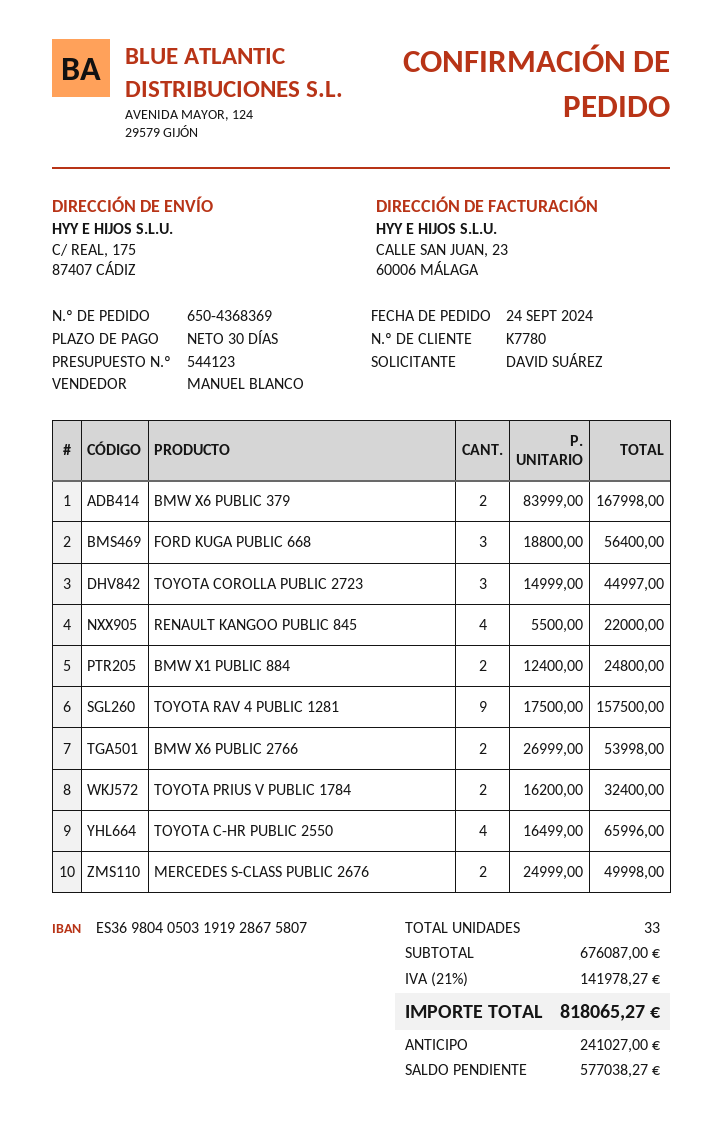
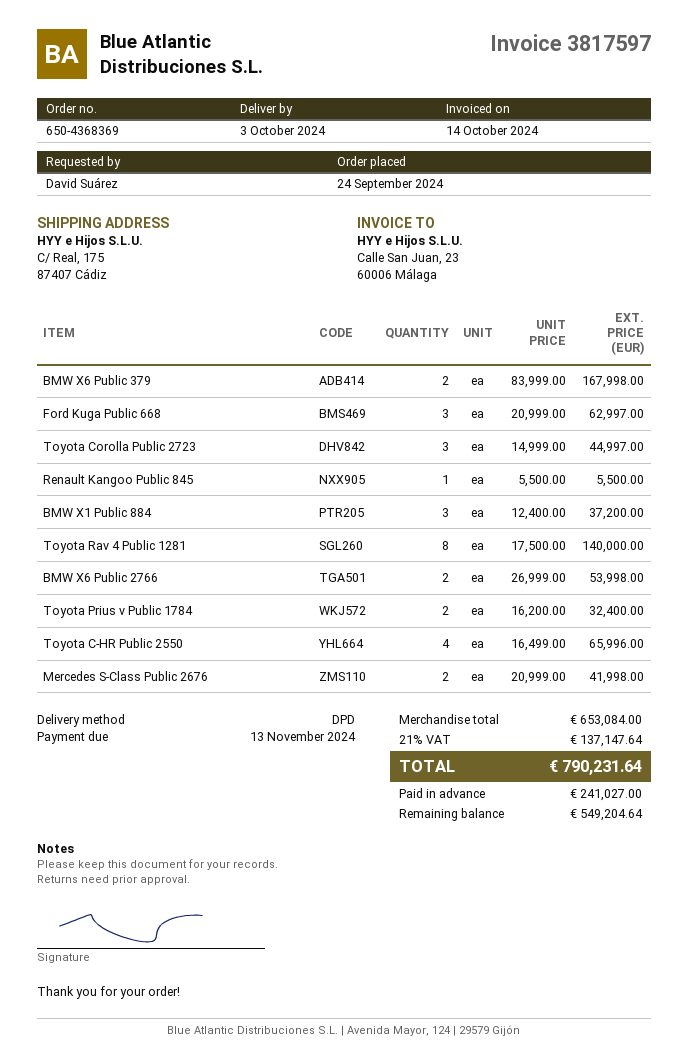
FORD KUGA PUBLIC 668: 3 x 18800.00 = 56400.00 -> 3 x 20999.00 = 62997.00
RENAULT KANGOO PUBLIC 845: 4 x 5500.00 = 22000.00 -> 1 x 5500.00 = 5500.00
BMW X1 PUBLIC 884: 2 x 12400.00 = 24800.00 -> 3 x 12400.00 = 37200.00
TOYOTA RAV 4 PUBLIC 1281: 9 x 17500.00 = 157500.00 -> 8 x 17500.00 = 140000.00
MERCEDES S-CLASS PUBLIC 2676: 2 x 24999.00 = 49998.00 -> 2 x 20999.00 = 41998.00
subtotal: 676087.00 -> 653084.00
tax: 21% = 141978.27 -> 21% = 137147.64
total: 818065.27 -> 790231.64
balance: 577038.27 -> 549204.64

